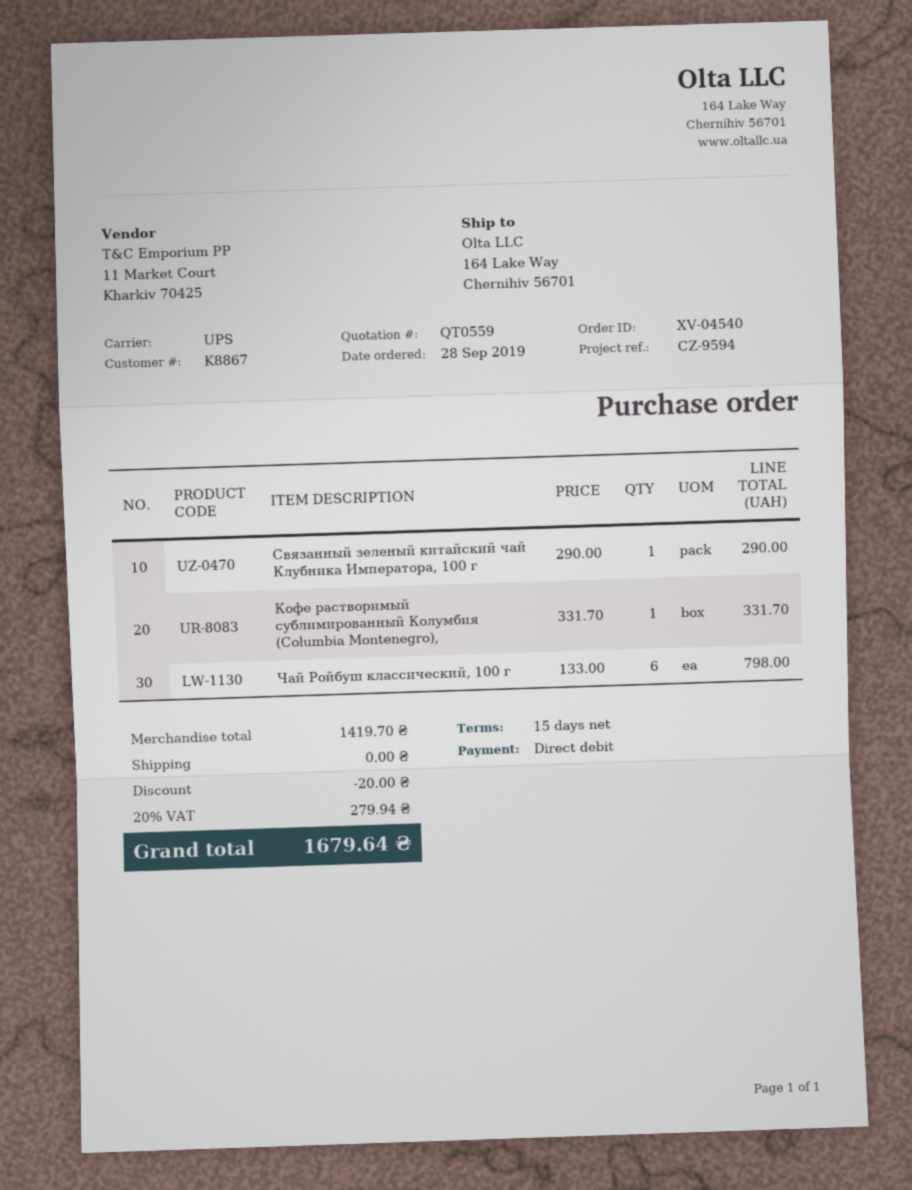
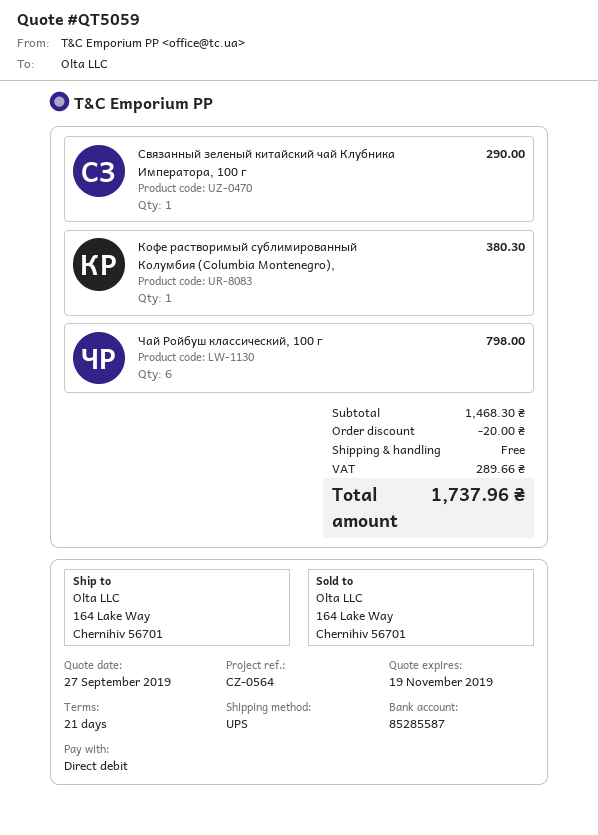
quote number: QT0559 -> QT5059
payment terms: 15 days -> 21 days
reference: CZ-9594 -> CZ-0564
Кофе растворимый сублимированный Колумбия (Columbia Montenegro),: 1 for 331.70 -> 1 for 380.30
subtotal: 1419.70 -> 1468.30
tax: 279.94 -> 289.66
total: 1679.64 -> 1737.96

